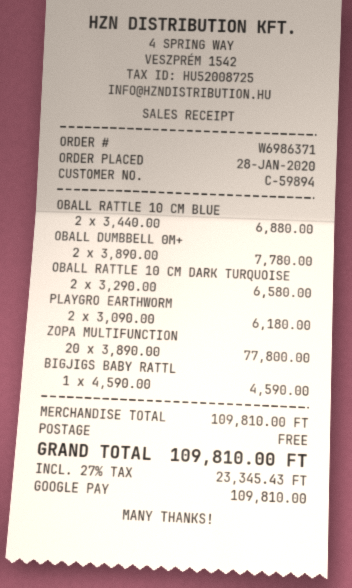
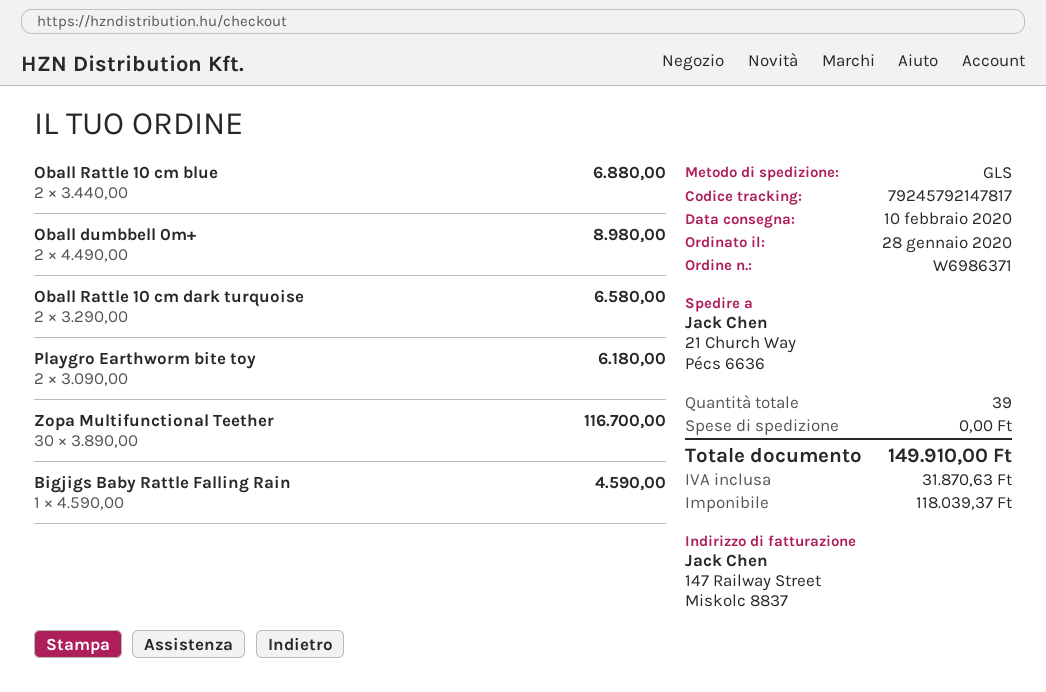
OBALL DUMBBELL 0M+: 2 x 3890.00 = 7780.00 -> 2 x 4490.00 = 8980.00
ZOPA MULTIFUNCTION: 20 x 3890.00 = 77800.00 -> 30 x 3890.00 = 116700.00
tax: 23345.43 -> 31870.63
total: 109810.00 -> 149910.00

